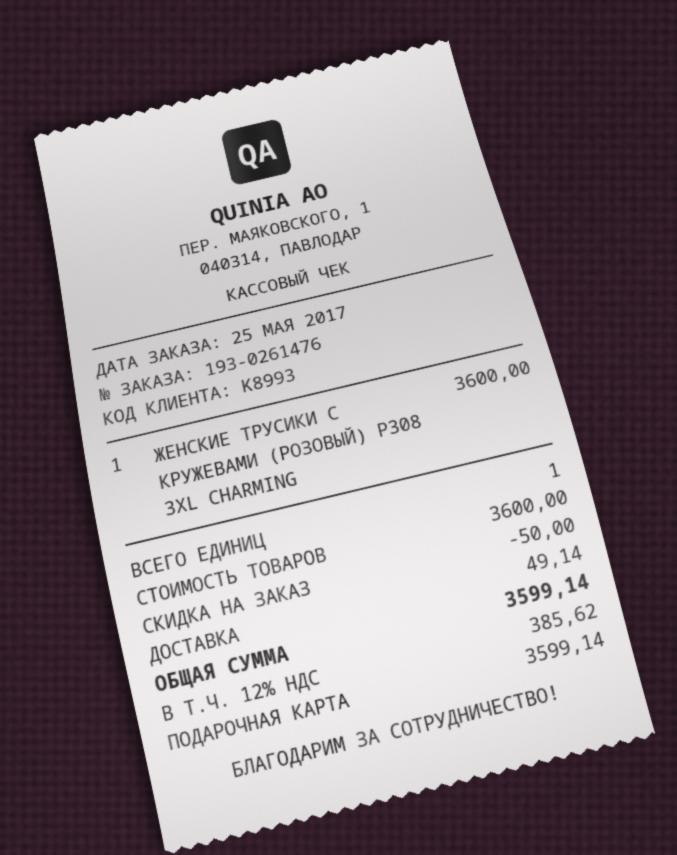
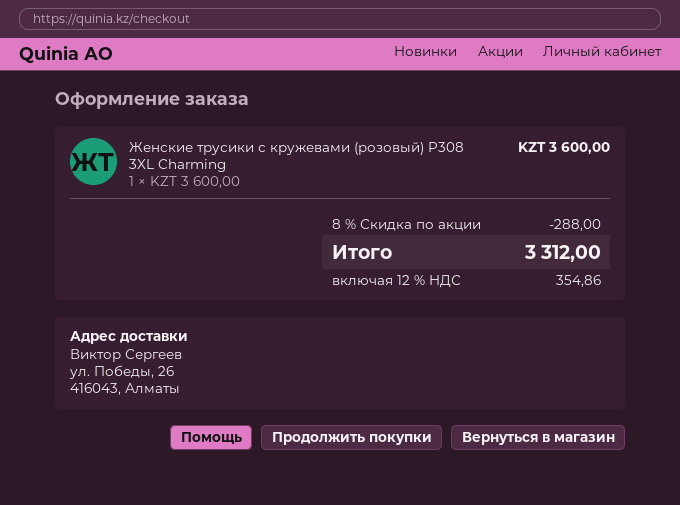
discount: 50.00 -> 288.00
shipping: 49.14 -> none
tax: 12% = 385.62 -> 12% = 354.86
total: 3599.14 -> 3312.00

